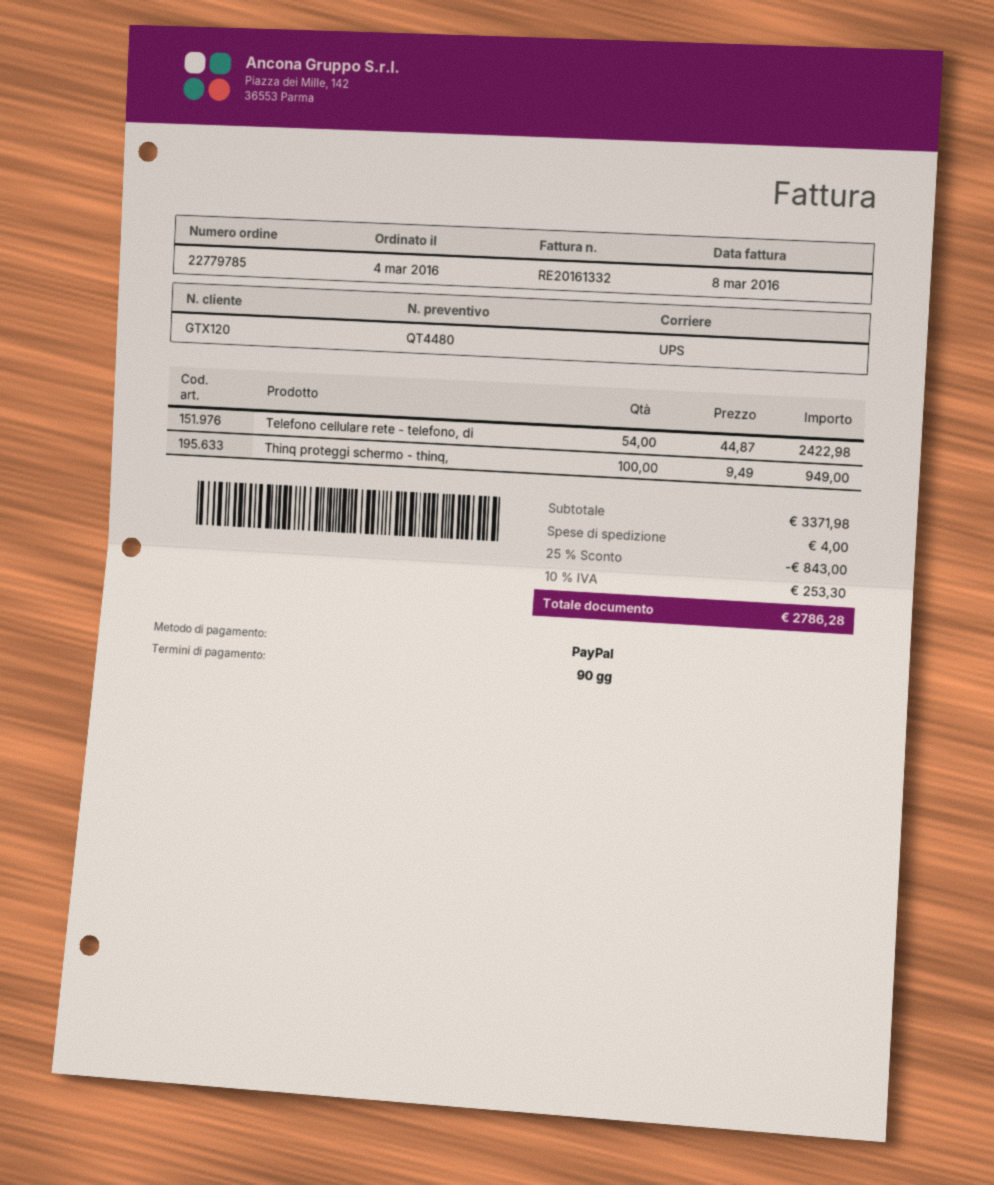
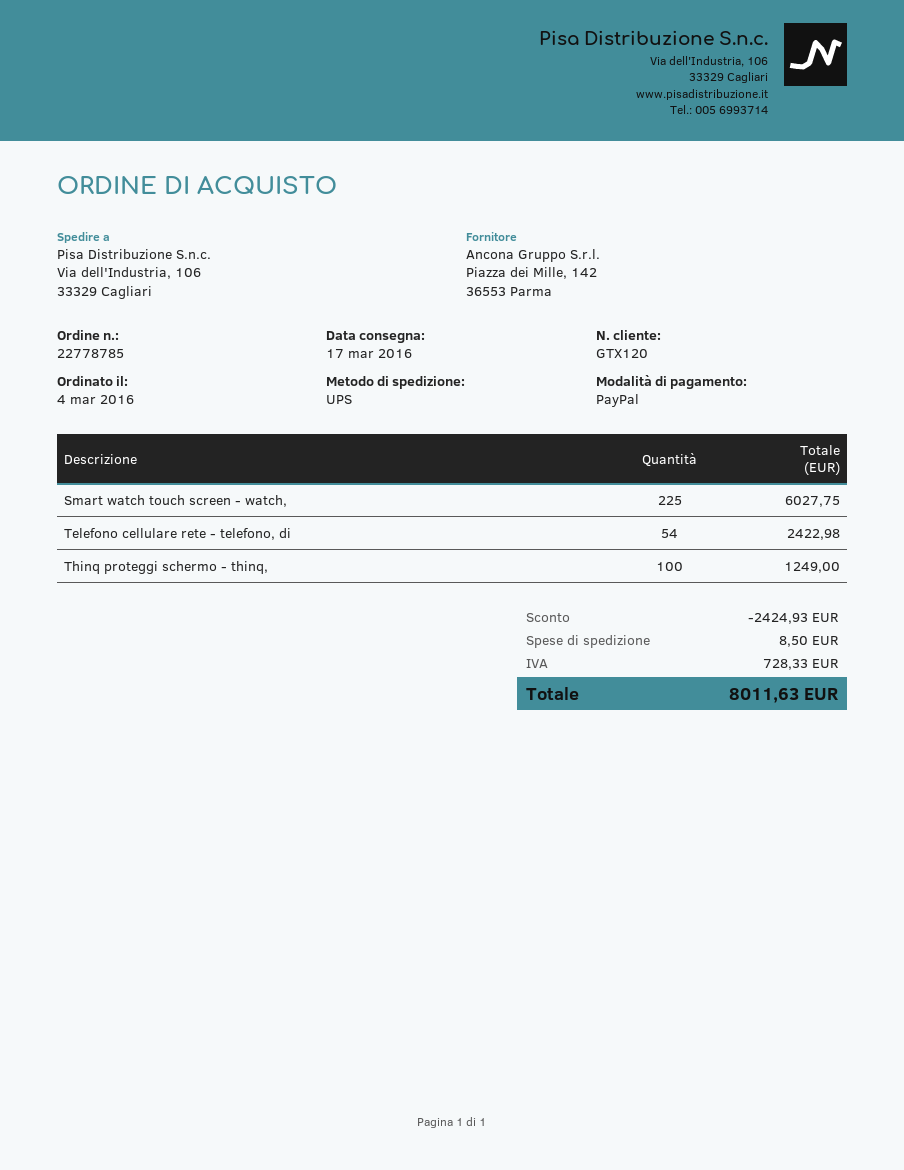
order number: 22779785 -> 22778785
Thinq proteggi schermo - thinq,: 100 for 949.00 -> 100 for 1249.00
Smart watch touch screen - watch,: none -> 225 for 6027.75
discount: 843.00 -> 2424.93
shipping: 4.00 -> 8.50
tax: 253.30 -> 728.33
total: 2786.28 -> 8011.63

